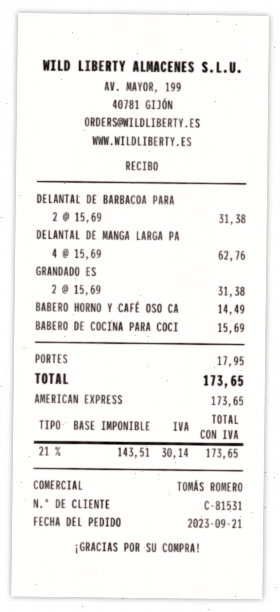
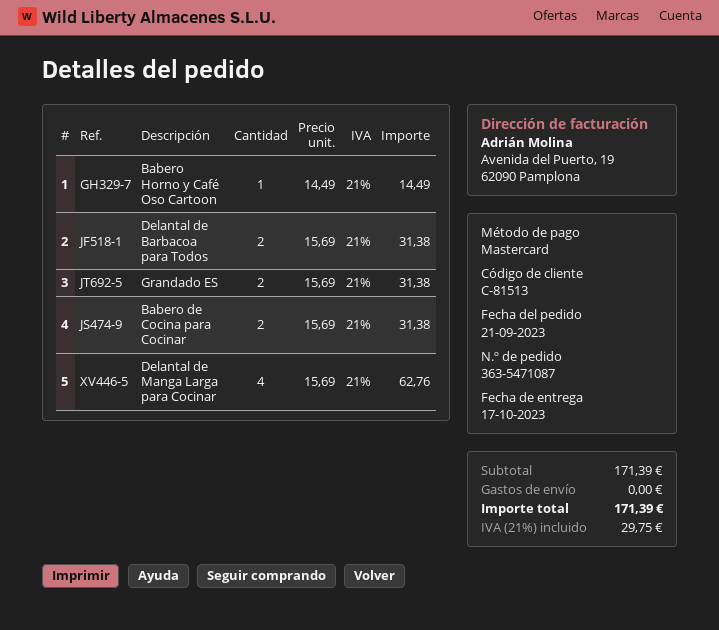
customer number: C-81531 -> C-81513
payment method: American Express -> Mastercard
BABERO DE COCINA PARA COCI: 1 x 15.69 = 15.69 -> 2 x 15.69 = 31.38
shipping: 17.95 -> 0.00
tax: 21% = 30.14 -> 21% = 29.75
total: 173.65 -> 171.39

